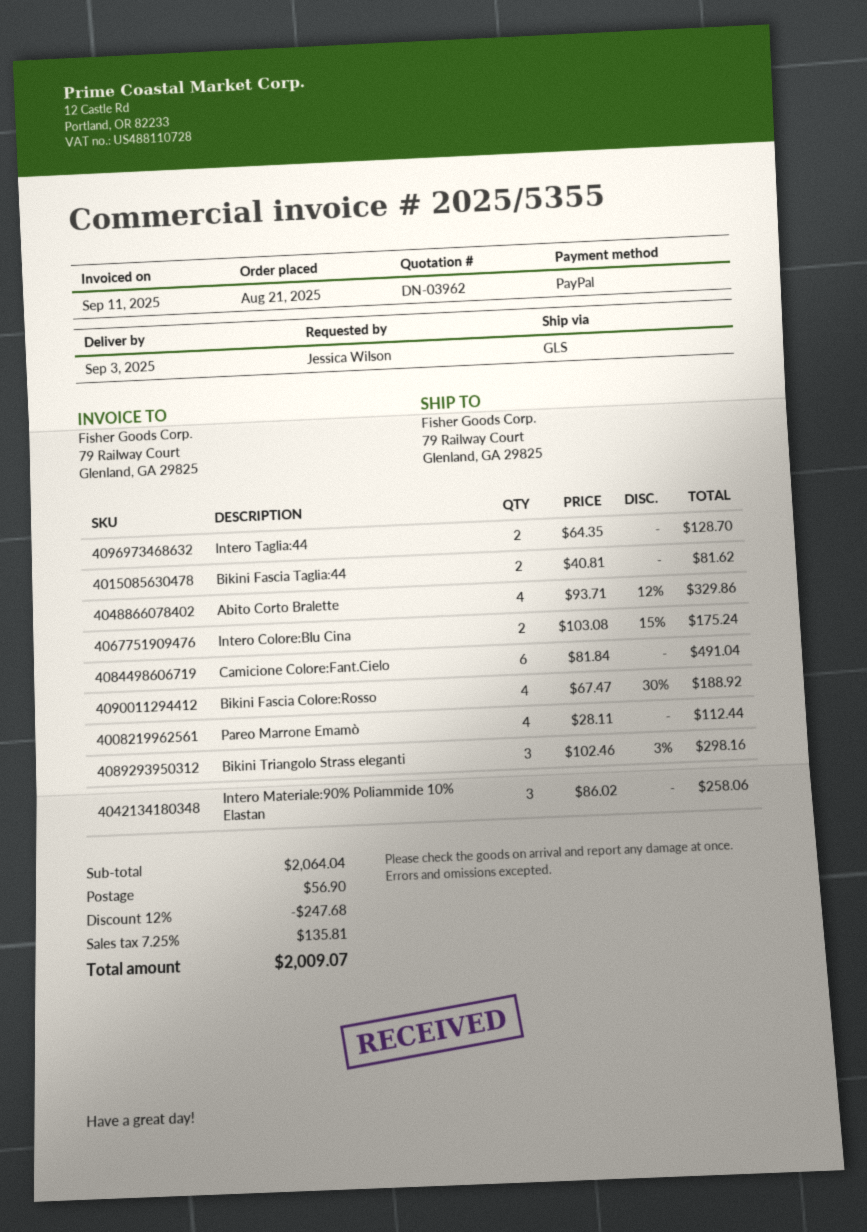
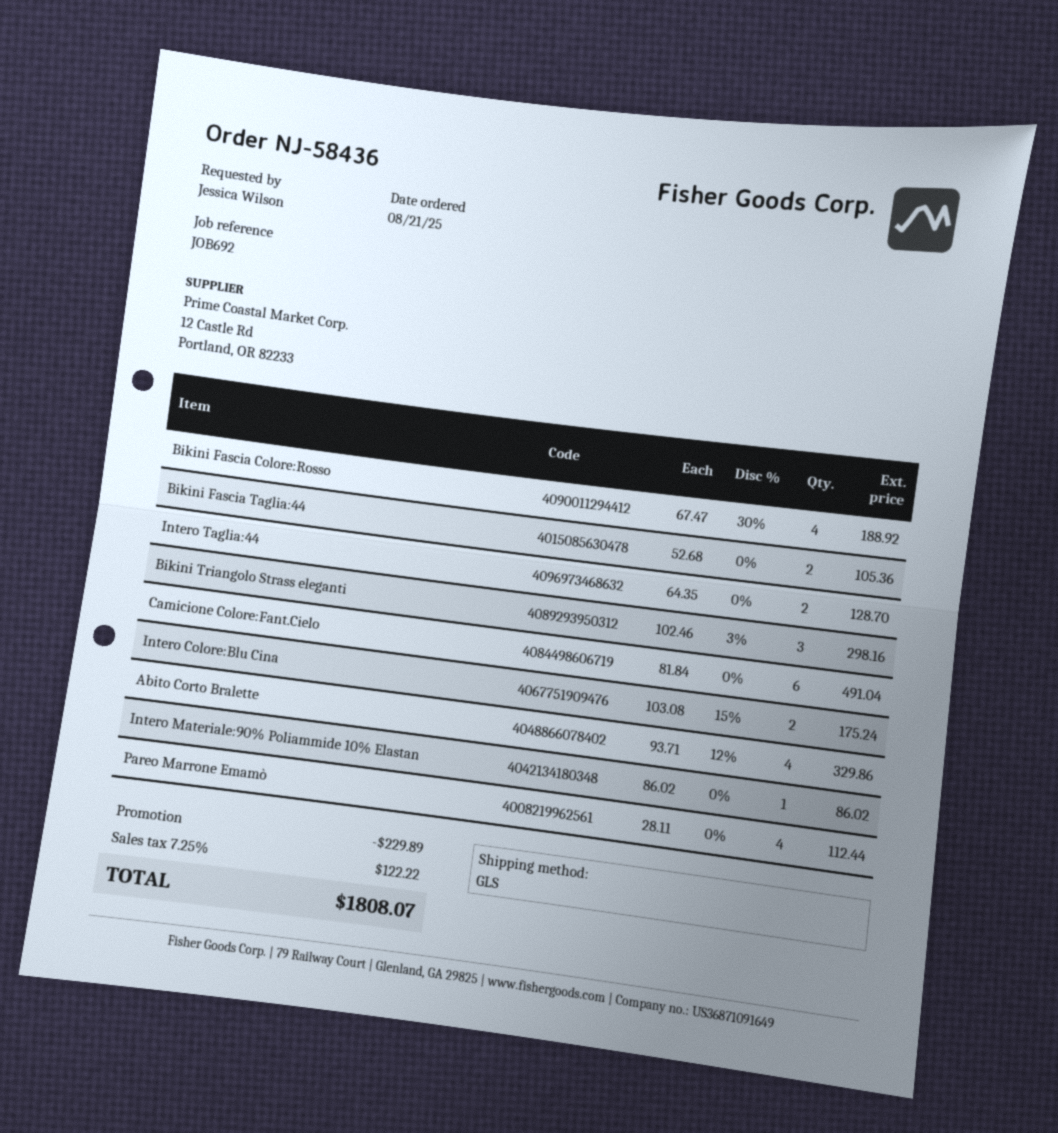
Bikini Fascia Taglia:44: 2 x 40.81 = 81.62 -> 2 x 52.68 = 105.36
Intero Materiale:90% Poliammide 10% Elastan: 3 x 86.02 = 258.06 -> 1 x 86.02 = 86.02
discount: 247.68 -> 229.89
shipping: 56.90 -> none
tax: 7.25% = 135.81 -> 7.25% = 122.22
total: 2009.07 -> 1808.07

